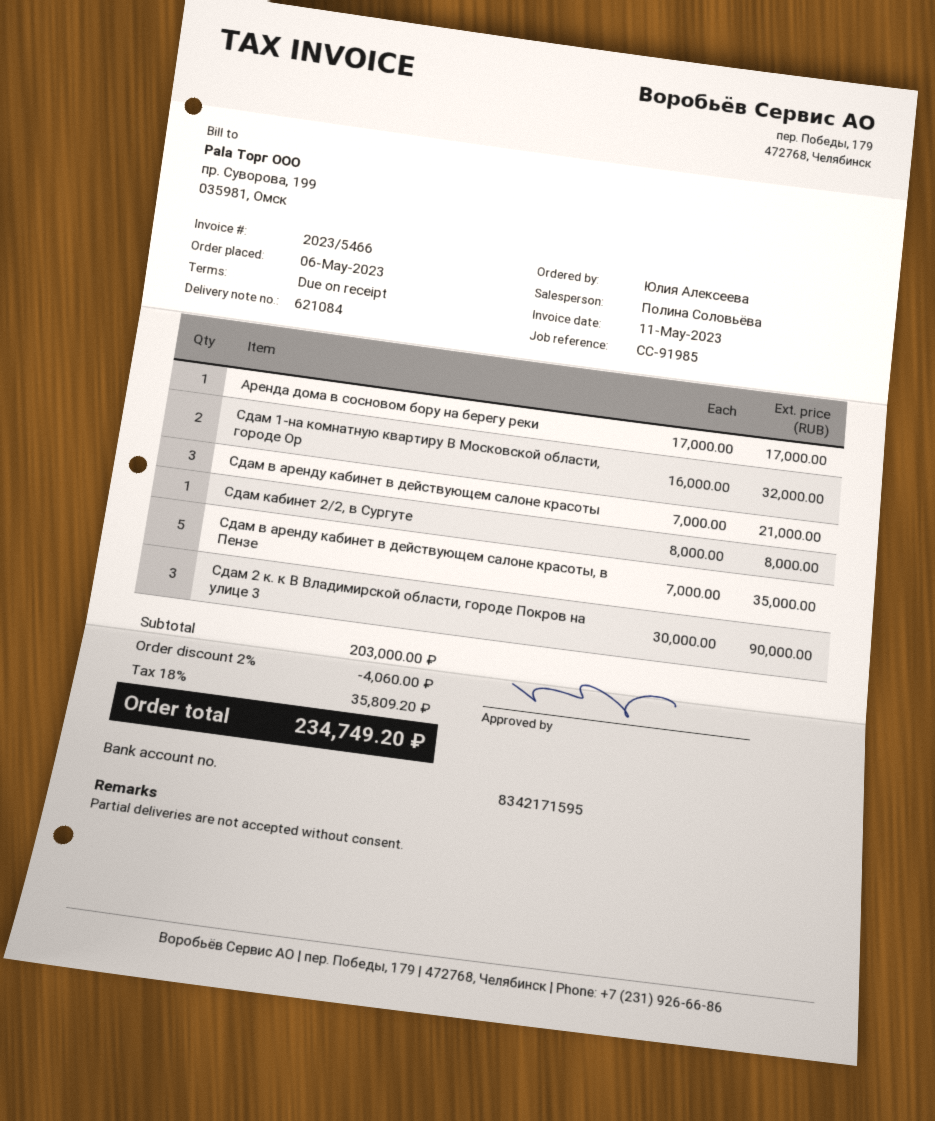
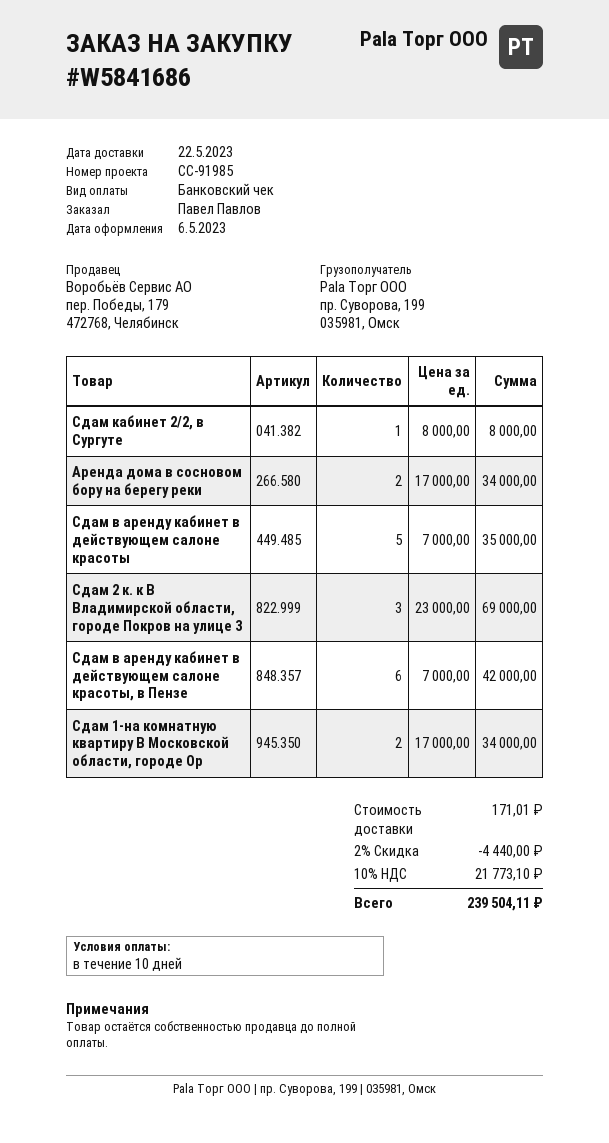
payment terms: on receipt -> 10 days
ordered by: Юлия Алексеева -> Павел Павлов
Аренда дома в сосновом бору на берегу реки: 1 x 17000.00 = 17000.00 -> 2 x 17000.00 = 34000.00
Сдам 1-на комнатную квартиру В Московской области, городе Ор: 2 x 16000.00 = 32000.00 -> 2 x 17000.00 = 34000.00
Сдам в аренду кабинет в действующем салоне красоты: 3 x 7000.00 = 21000.00 -> 5 x 7000.00 = 35000.00
Сдам в аренду кабинет в действующем салоне красоты, в Пензе: 5 x 7000.00 = 35000.00 -> 6 x 7000.00 = 42000.00
Сдам 2 к. к В Владимирской области, городе Покров на улице 3: 3 x 30000.00 = 90000.00 -> 3 x 23000.00 = 69000.00
discount: 2% = 4060.00 -> 2% = 4440.00
shipping: none -> 171.01
tax: 18% = 35809.20 -> 10% = 21773.10
total: 234749.20 -> 239504.11

